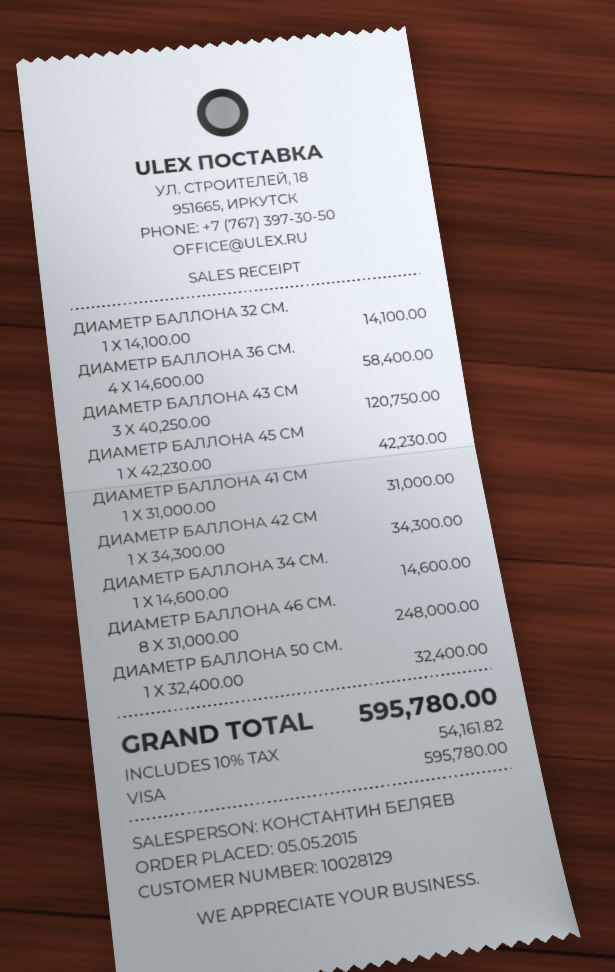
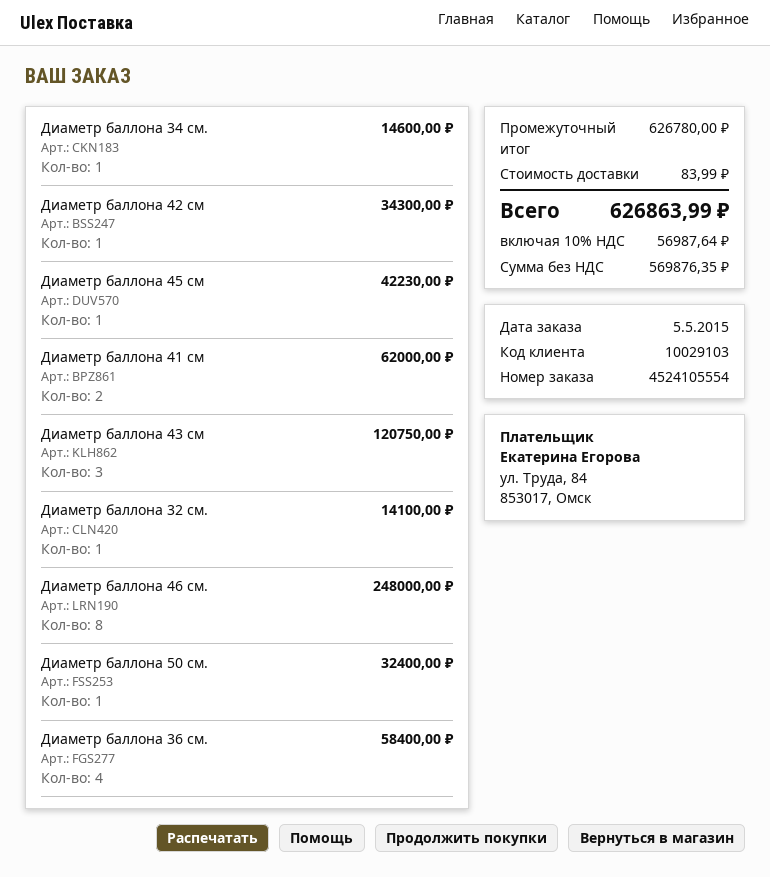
customer number: 10028129 -> 10029103
ДИАМЕТР БАЛЛОНА 41 СМ: 1 for 31000.00 -> 2 for 62000.00
shipping: none -> 83.99
tax: 10% = 54161.82 -> 10% = 56987.64
total: 595780.00 -> 626863.99

